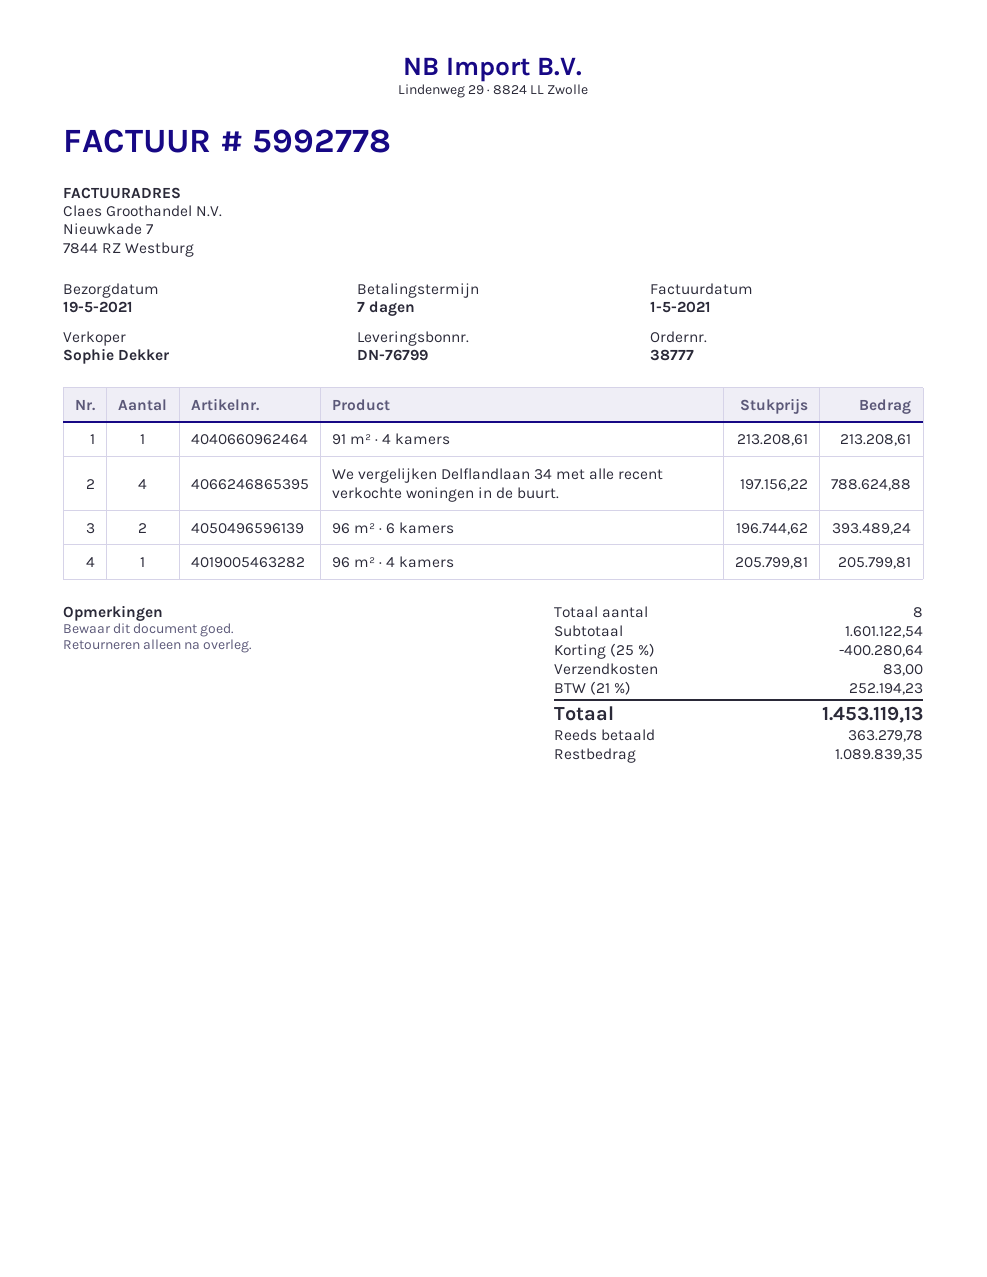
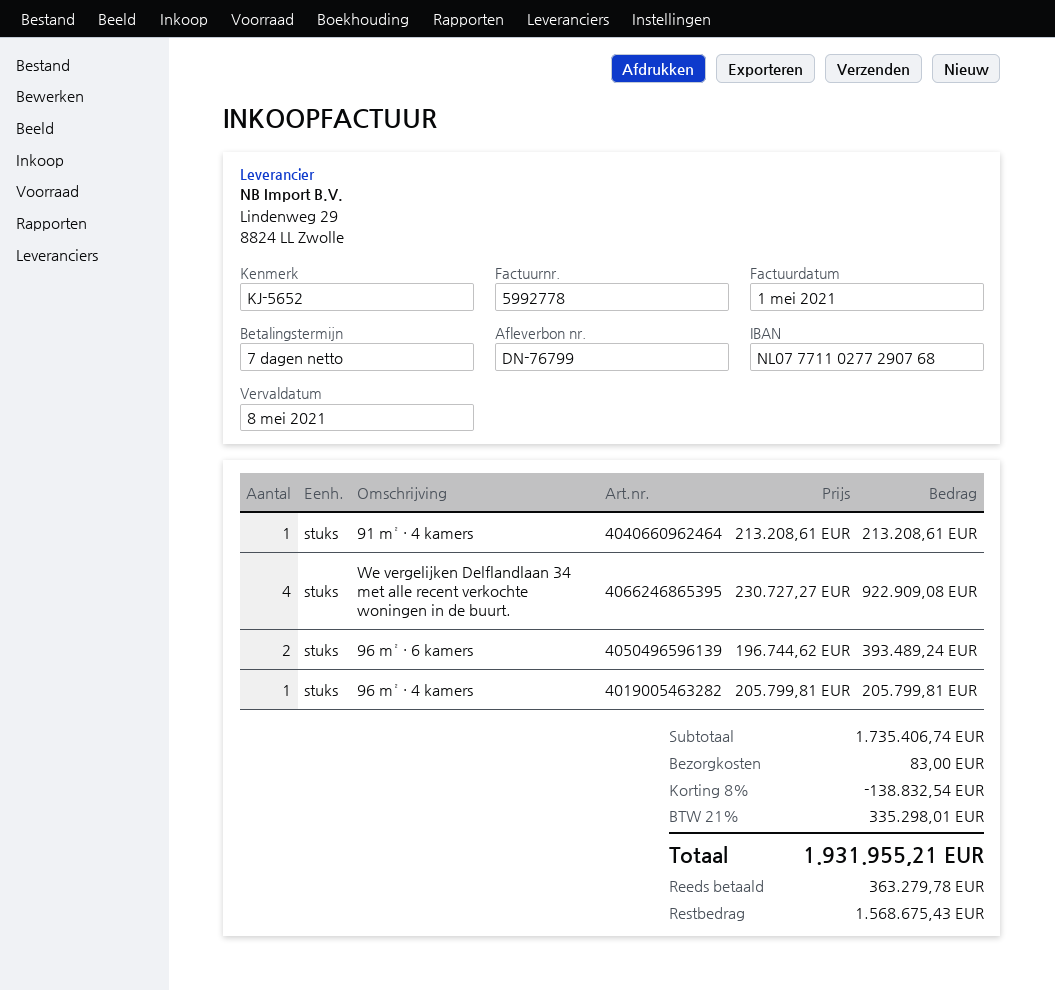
We vergelijken Delflandlaan 34 met alle recent verkochte woningen in de buurt.: 4 x 197156.22 = 788624.88 -> 4 x 230727.27 = 922909.08
subtotal: 1601122.54 -> 1735406.74
discount: 25% = 400280.64 -> 8% = 138832.54
tax: 21% = 252194.23 -> 21% = 335298.01
total: 1453119.13 -> 1931955.21
balance: 1089839.35 -> 1568675.43

